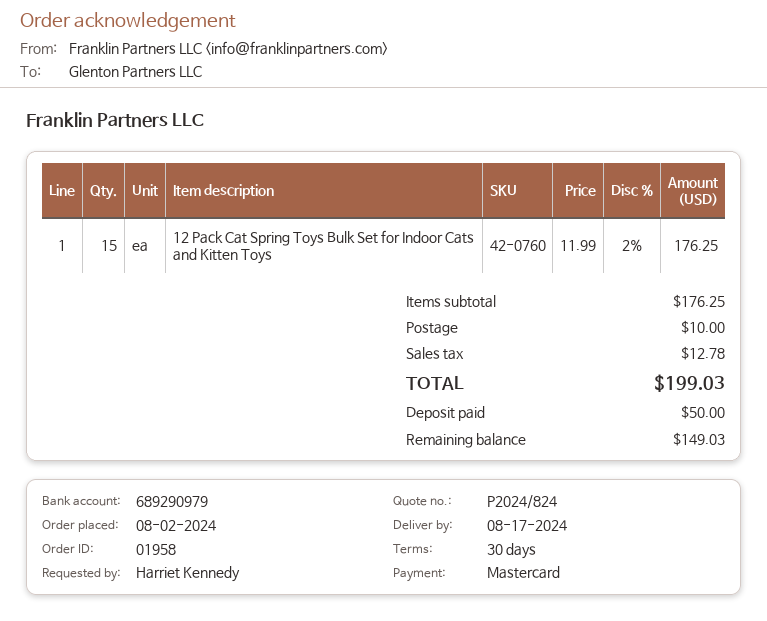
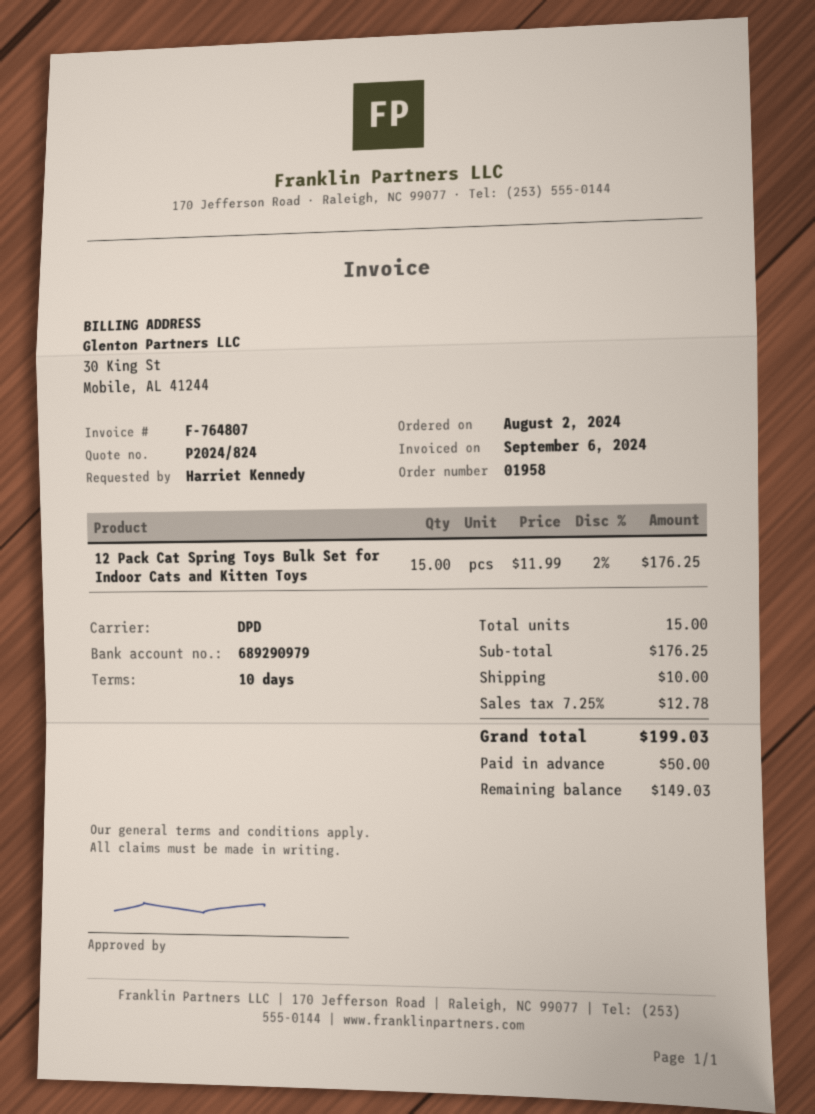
payment terms: 30 days -> 10 days

